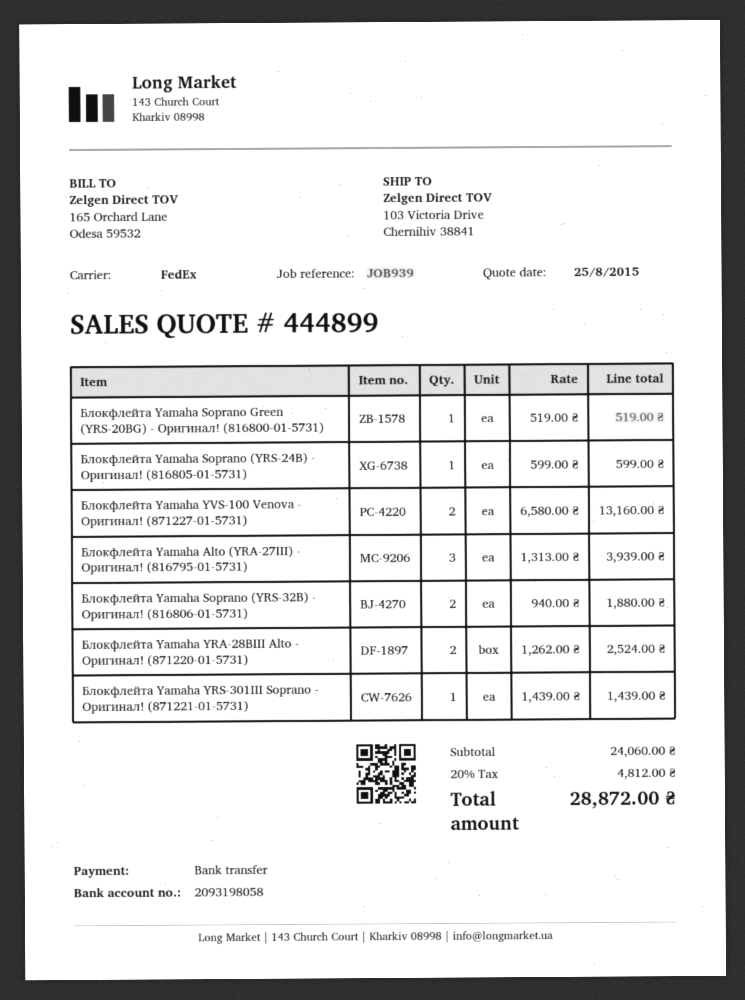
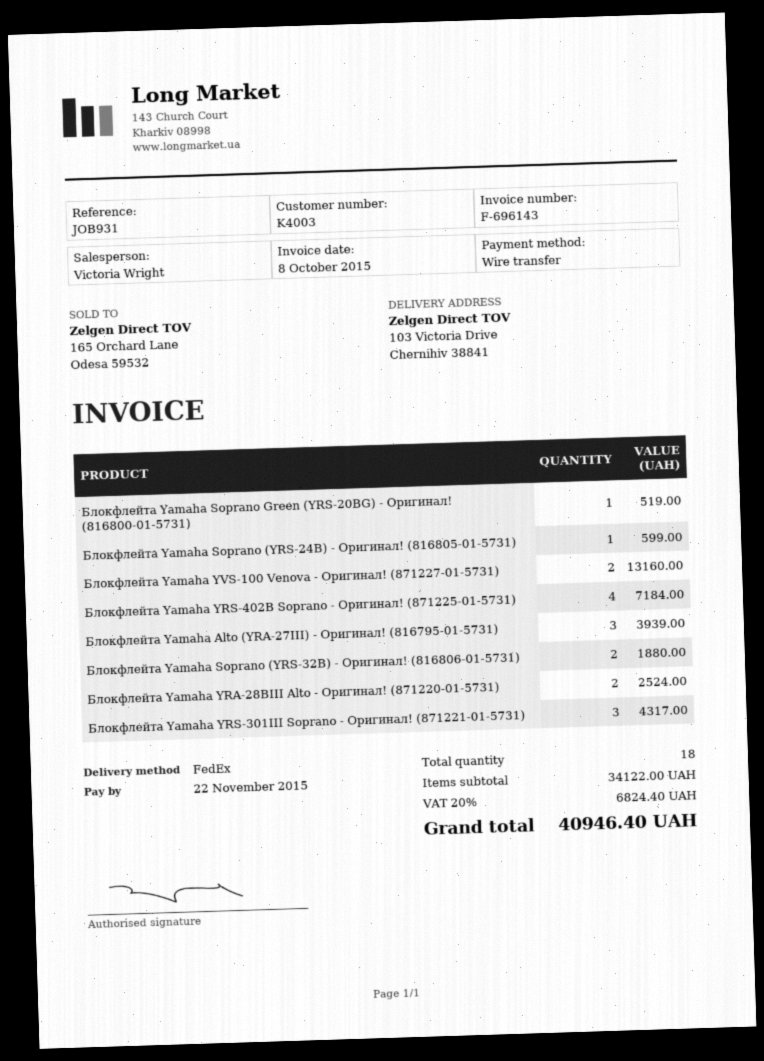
reference: JOB939 -> JOB931
Блокфлейта Yamaha YRS-301III Soprano - Оригинал! (871221-01-5731): 1 for 1439.00 -> 3 for 4317.00
Блокфлейта Yamaha YRS-402B Soprano - Оригинал! (871225-01-5731): none -> 4 for 7184.00
subtotal: 24060.00 -> 34122.00
tax: 20% = 4812.00 -> 20% = 6824.40
total: 28872.00 -> 40946.40

